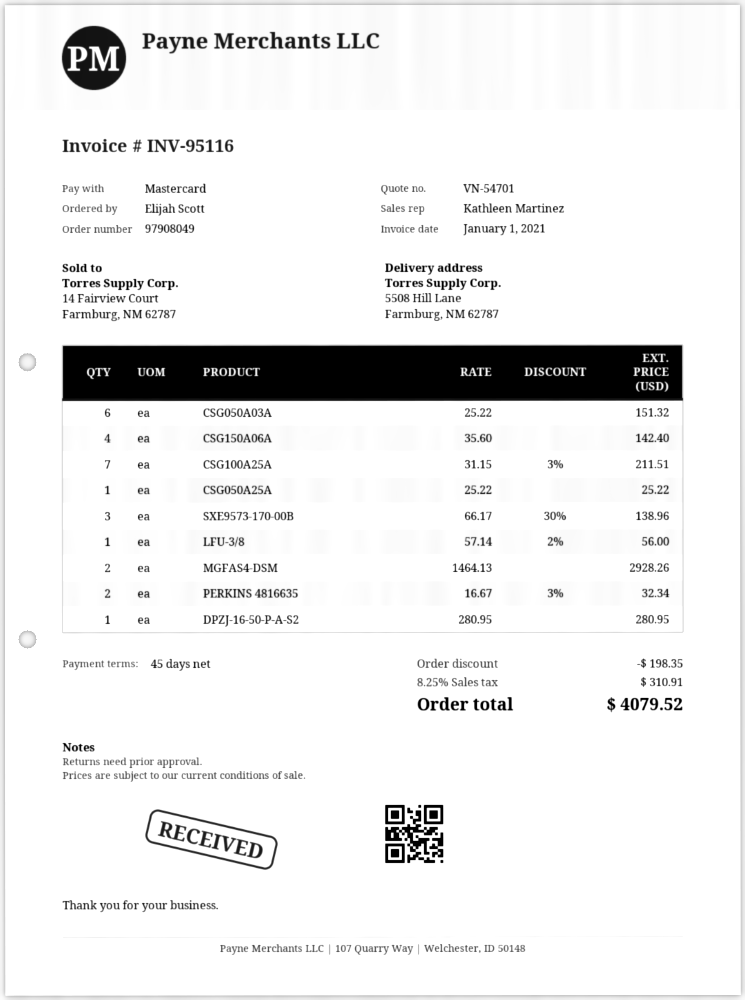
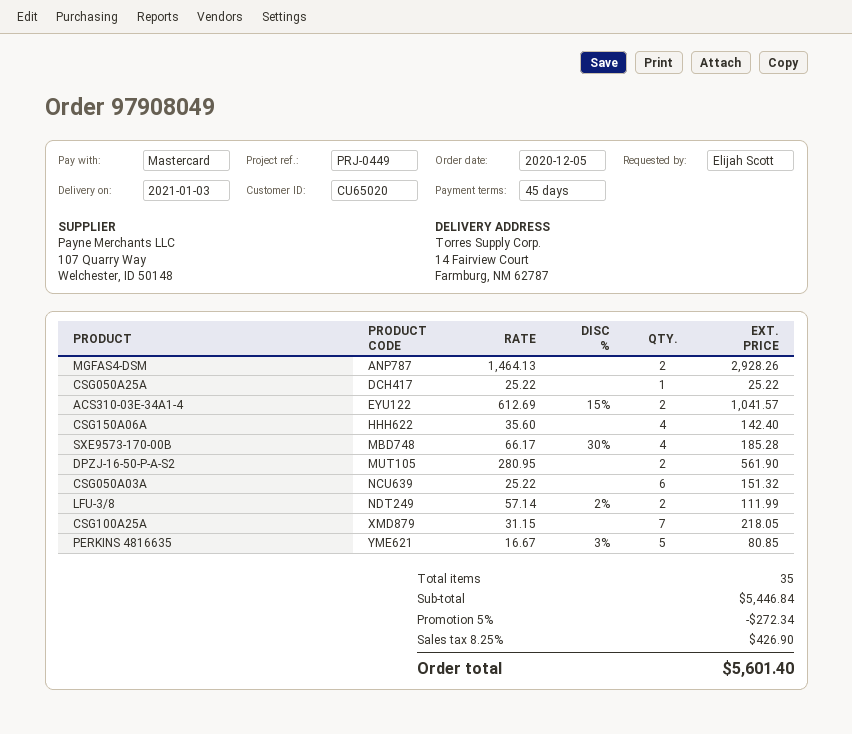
ship to: 5508 Hill Lane, Farmburg, NM 62787 -> 14 Fairview Court, Farmburg, NM 62787
CSG100A25A: 7 x 31.15 - 3% = 211.51 -> 7 x 31.15 = 218.05
SXE9573-170-00B: 3 x 66.17 - 30% = 138.96 -> 4 x 66.17 - 30% = 185.28
LFU-3/8: 1 x 57.14 - 2% = 56.00 -> 2 x 57.14 - 2% = 111.99
PERKINS 4816635: 2 x 16.67 - 3% = 32.34 -> 5 x 16.67 - 3% = 80.85
DPZJ-16-50-P-A-S2: 1 x 280.95 = 280.95 -> 2 x 280.95 = 561.90
ACS310-03E-34A1-4: none -> 2 x 612.69 - 15% = 1041.57
discount: 198.35 -> 272.34
tax: 8.25% = 310.91 -> 8.25% = 426.90
total: 4079.52 -> 5601.40

